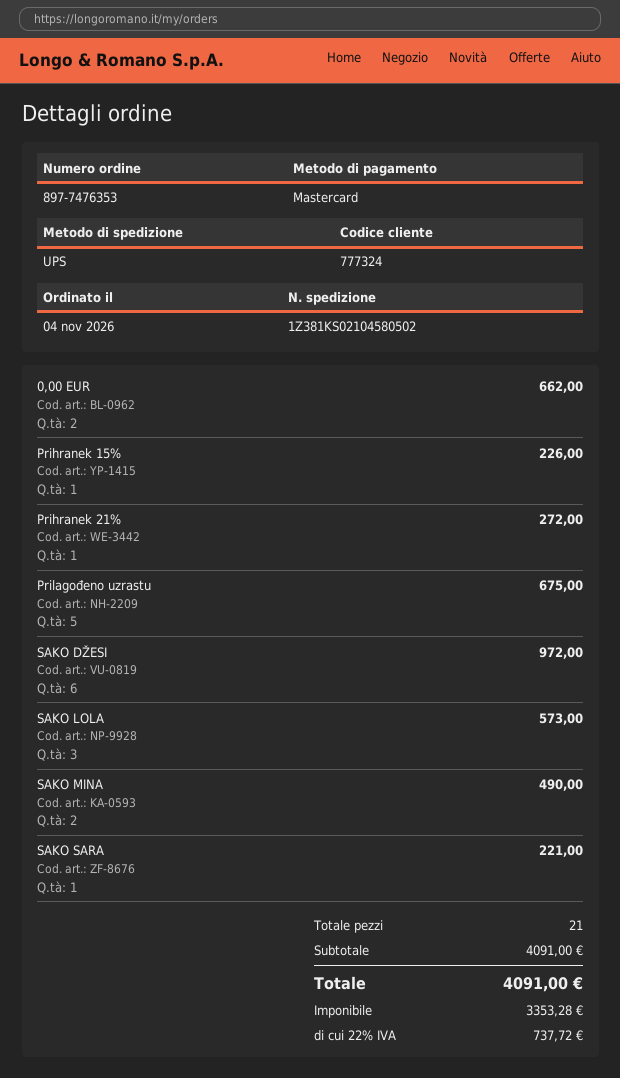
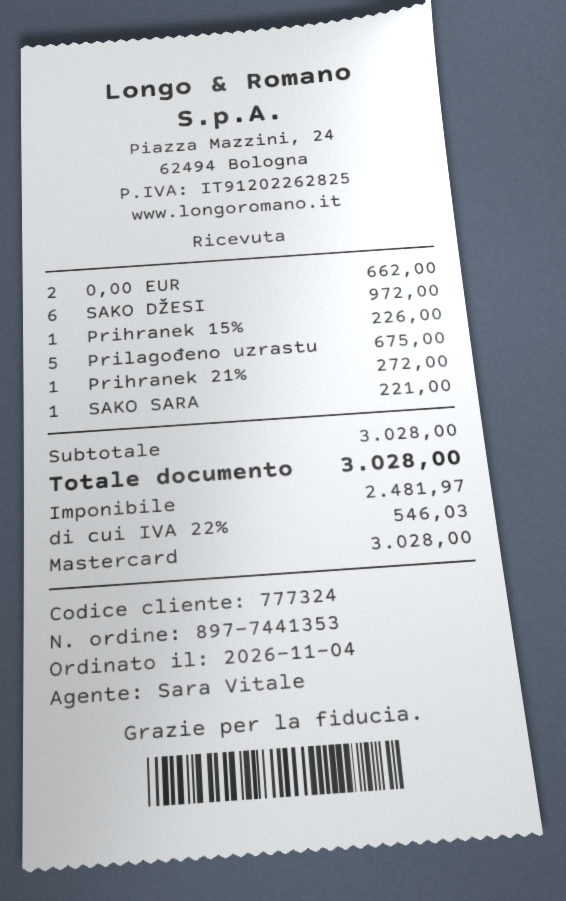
order number: 897-7476353 -> 897-7441353
SAKO LOLA: 3 for 573.00 -> none
SAKO MINA: 2 for 490.00 -> none
subtotal: 4091.00 -> 3028.00
net: 3353.28 -> 2481.97
tax: 22% = 737.72 -> 22% = 546.03
total: 4091.00 -> 3028.00

